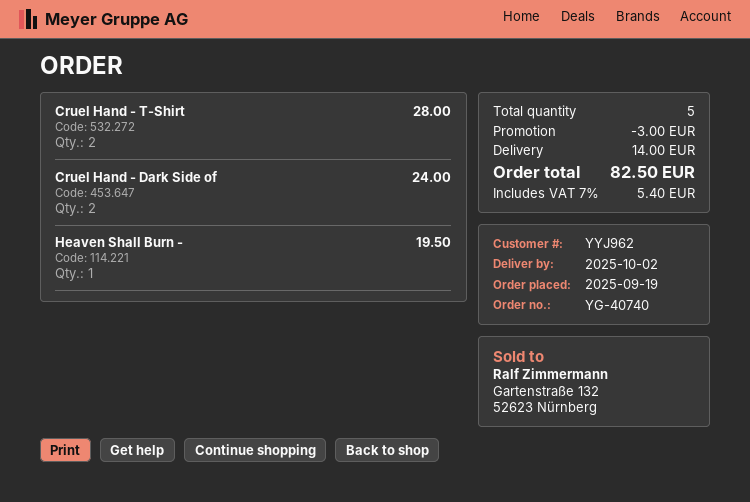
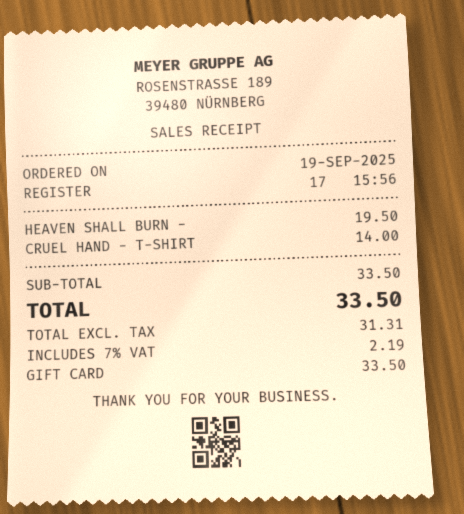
Cruel Hand - T-Shirt: 2 for 28.00 -> 1 for 14.00
Cruel Hand - Dark Side of: 2 for 24.00 -> none
discount: 3.00 -> none
shipping: 14.00 -> none
tax: 7% = 5.40 -> 7% = 2.19
total: 82.50 -> 33.50

